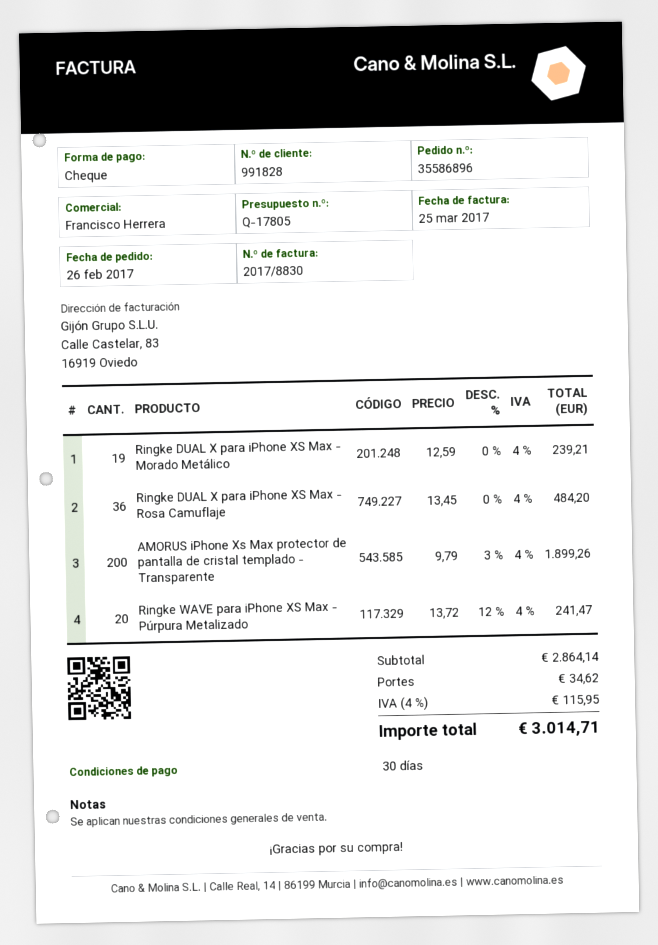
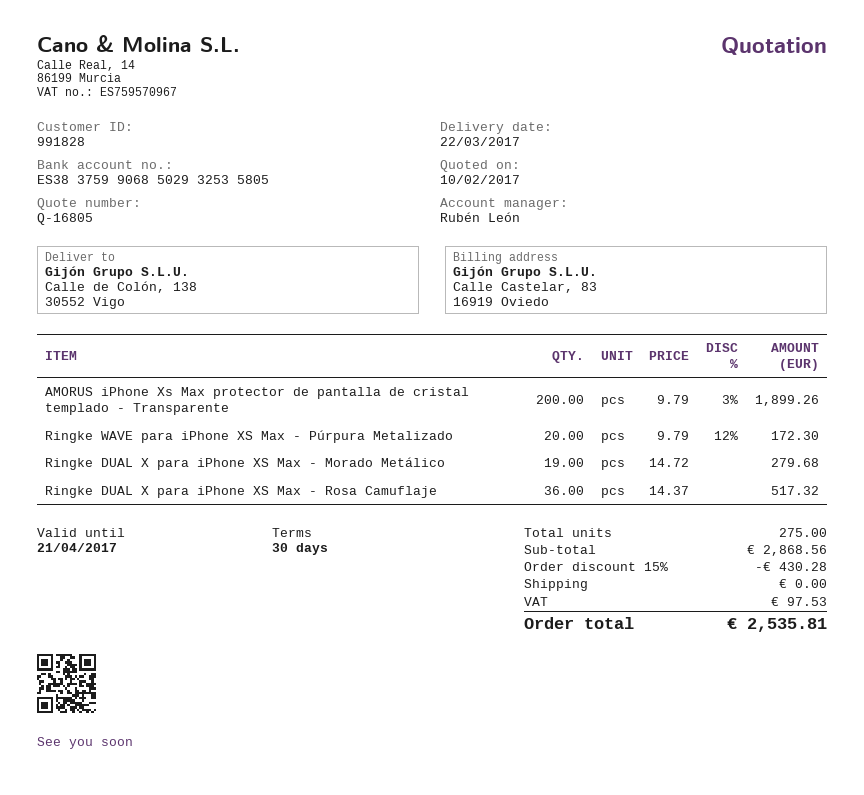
quote number: Q-17805 -> Q-16805
sales rep: Francisco Herrera -> Rubén León
Ringke DUAL X para iPhone XS Max - Morado Metálico: 19 x 12.59 = 239.21 -> 19 x 14.72 = 279.68
Ringke DUAL X para iPhone XS Max - Rosa Camuflaje: 36 x 13.45 = 484.20 -> 36 x 14.37 = 517.32
Ringke WAVE para iPhone XS Max - Púrpura Metalizado: 20 x 13.72 - 12% = 241.47 -> 20 x 9.79 - 12% = 172.30
subtotal: 2864.14 -> 2868.56
discount: none -> 15% = 430.28
shipping: 34.62 -> 0.00
tax: 115.95 -> 97.53
total: 3014.71 -> 2535.81

